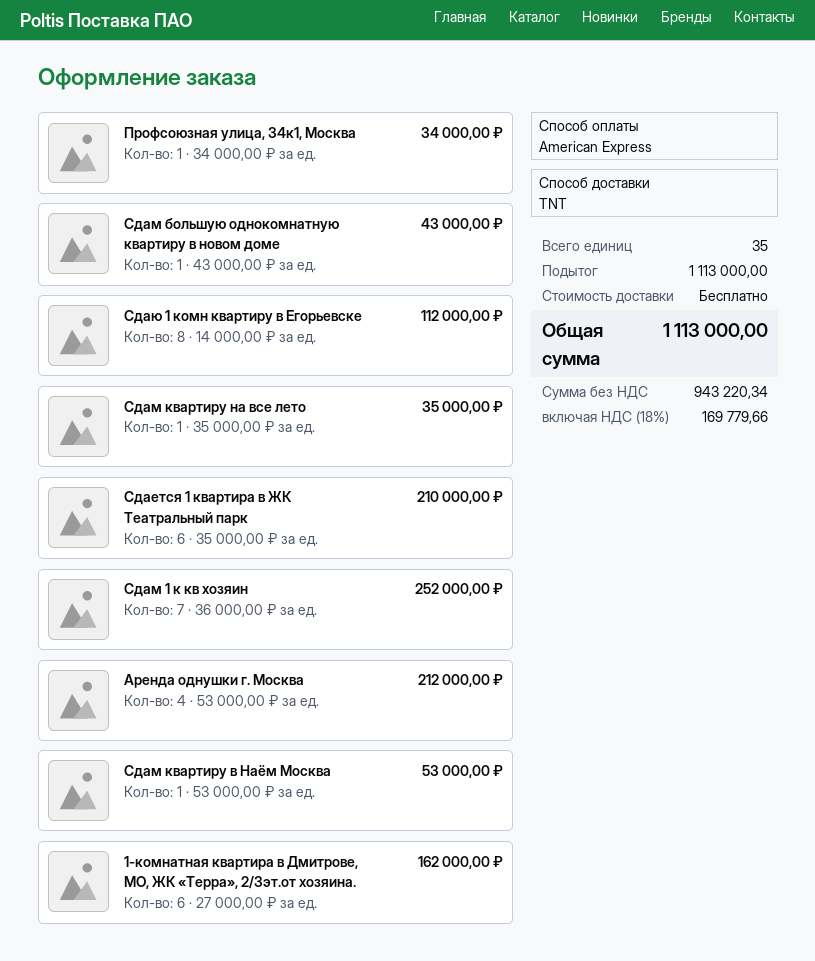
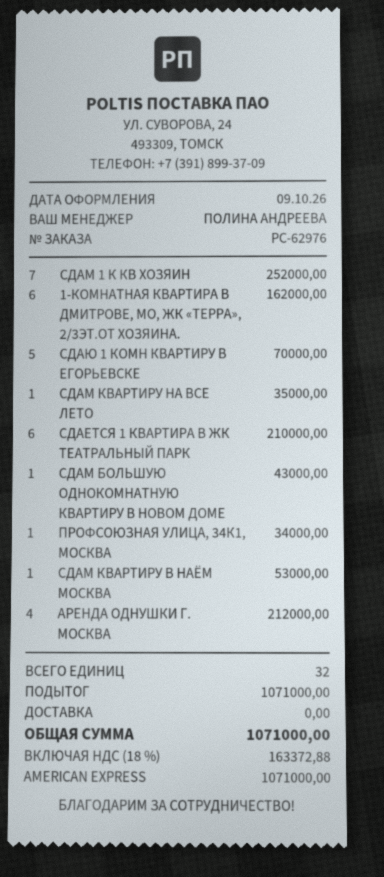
Сдаю 1 комн квартиру в Егорьевске: 8 for 112000.00 -> 5 for 70000.00
total quantity: 35 -> 32
subtotal: 1113000.00 -> 1071000.00
tax: 18% = 169779.66 -> 18% = 163372.88
total: 1113000.00 -> 1071000.00

